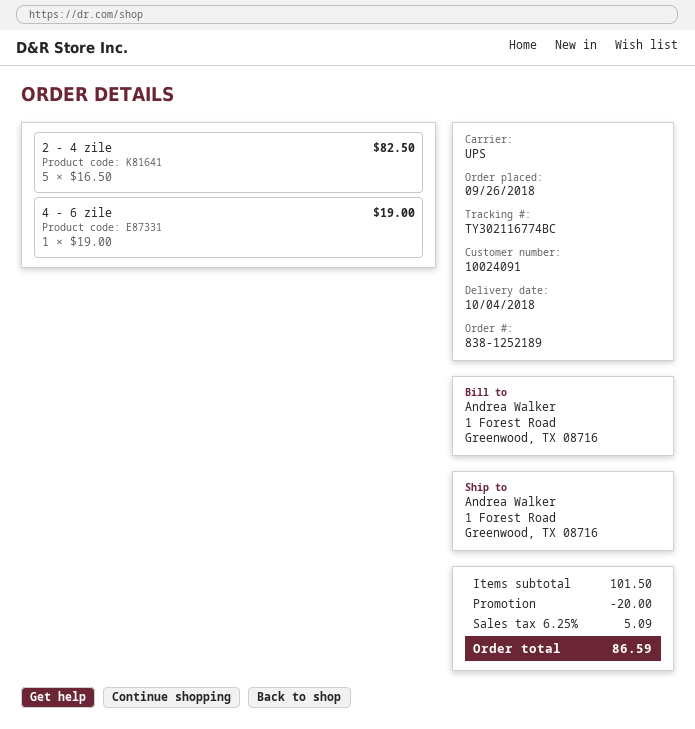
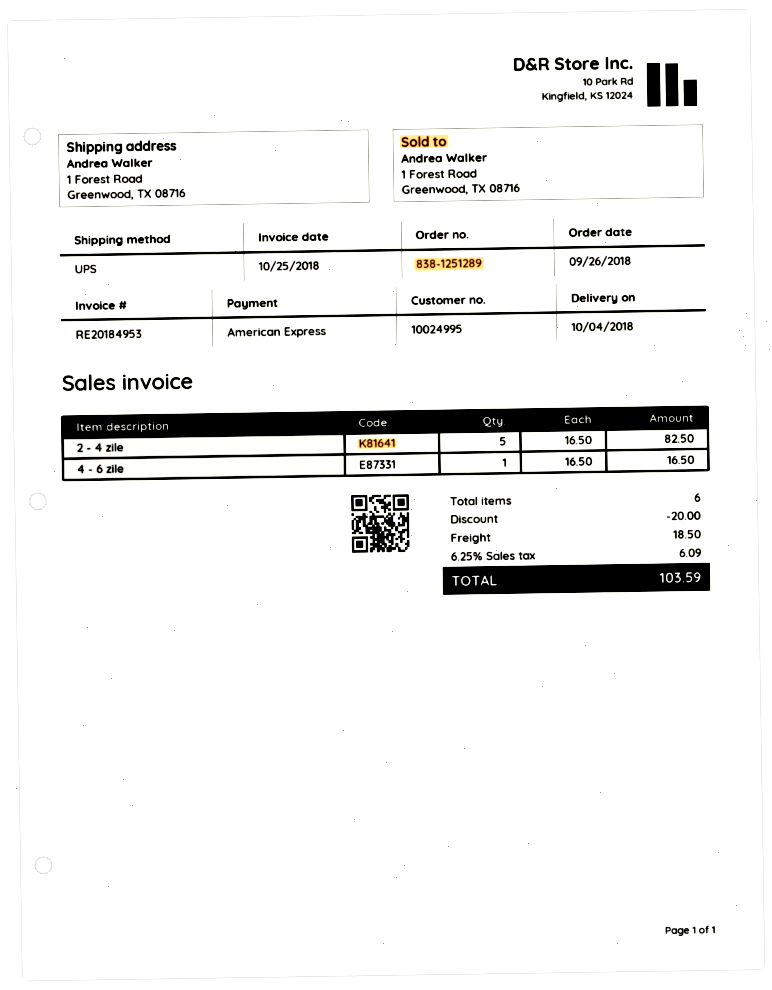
order number: 838-1252189 -> 838-1251289
customer number: 10024091 -> 10024995
4 - 6 zile: 1 x 19.00 = 19.00 -> 1 x 16.50 = 16.50
shipping: none -> 18.50
tax: 6.25% = 5.09 -> 6.25% = 6.09
total: 86.59 -> 103.59

